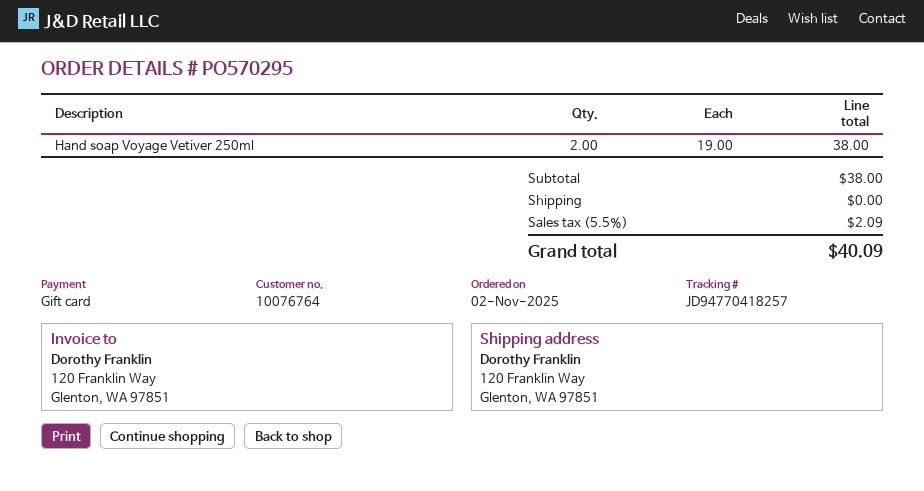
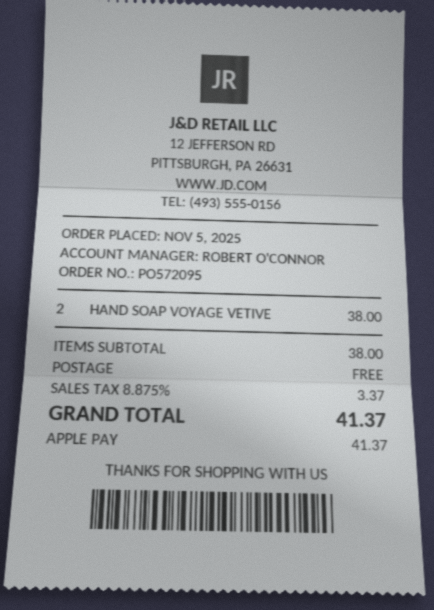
order number: PO570295 -> PO572095
order date: 2025-11-02 -> 2025-11-05
payment method: gift card -> Apple Pay
tax: 5.5% = 2.09 -> 8.875% = 3.37
total: 40.09 -> 41.37

